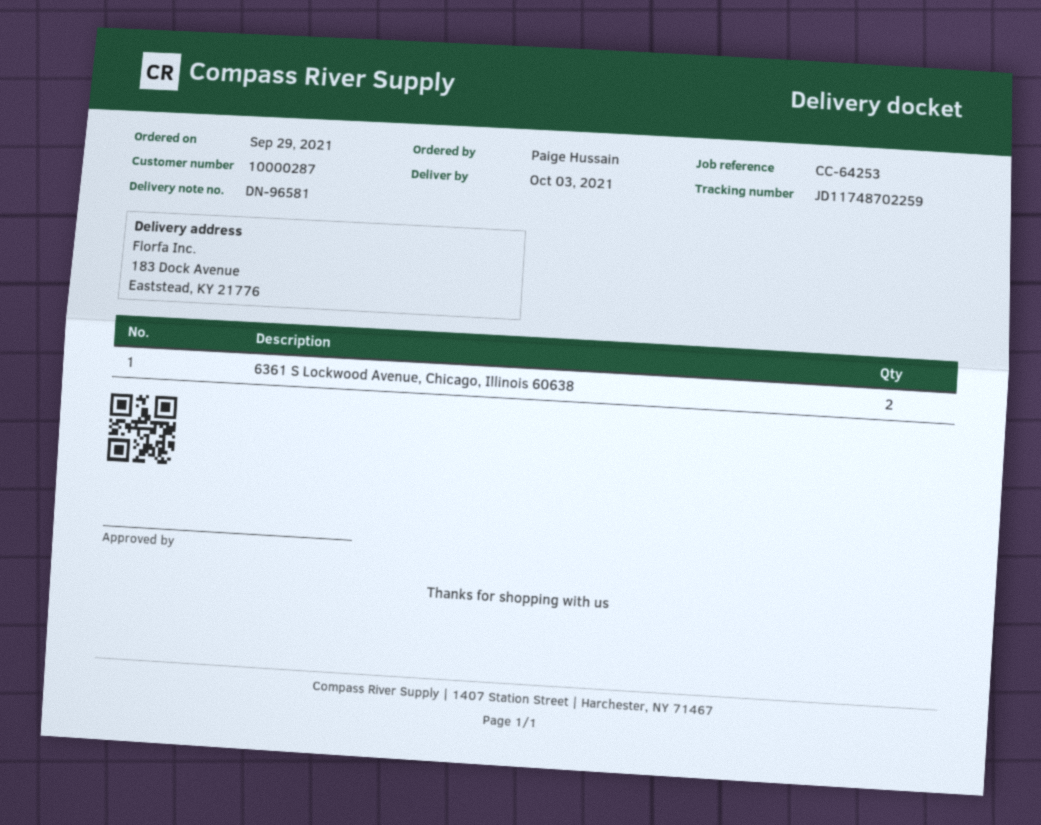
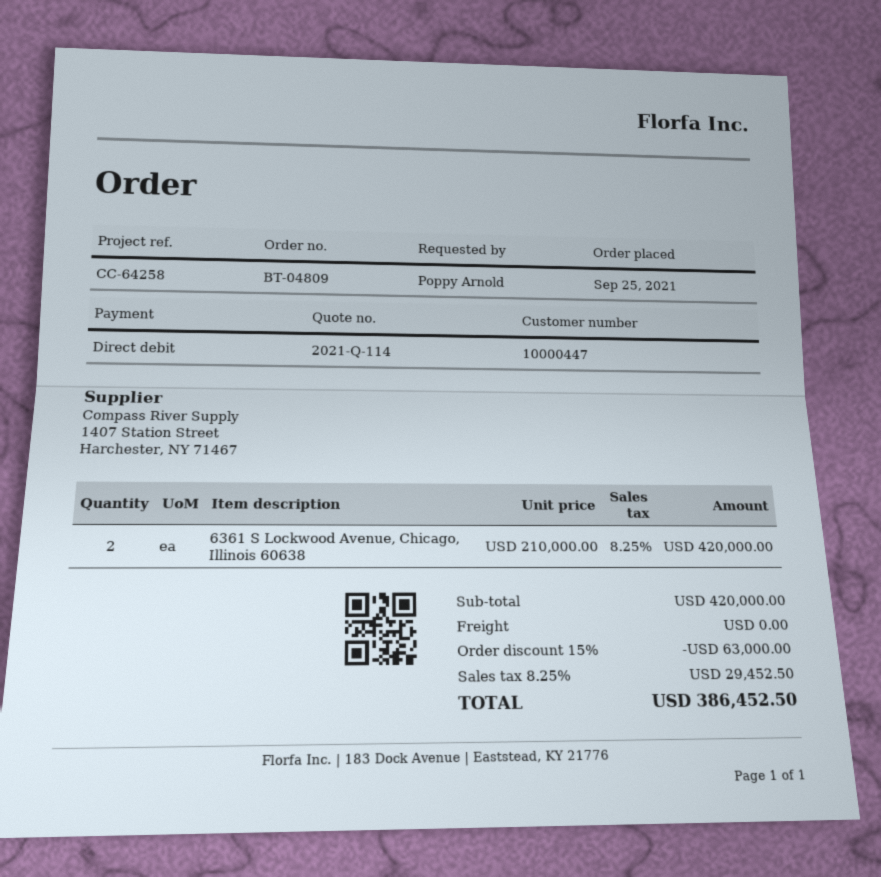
order date: 2021-09-29 -> 2021-09-25
customer number: 10000287 -> 10000447
reference: CC-64253 -> CC-64258
ordered by: Paige Hussain -> Poppy Arnold

